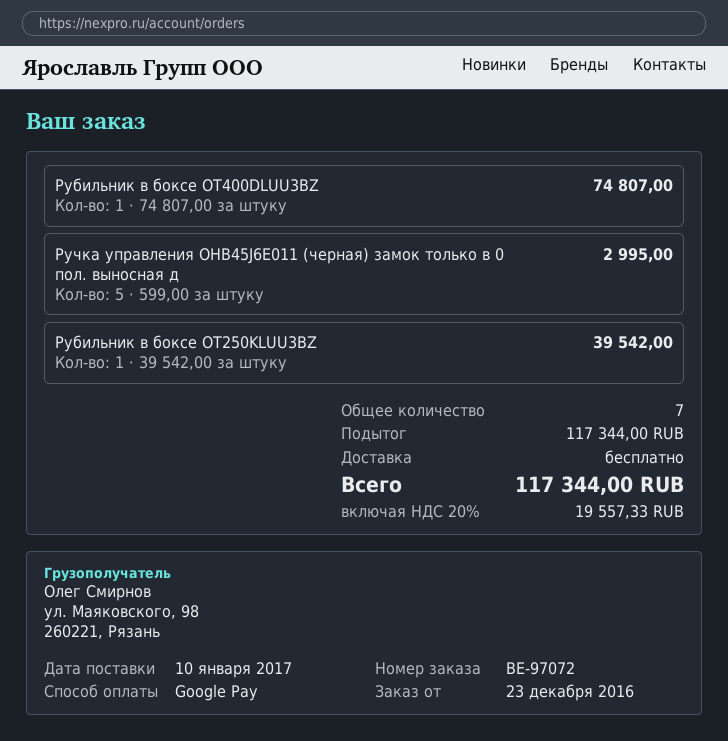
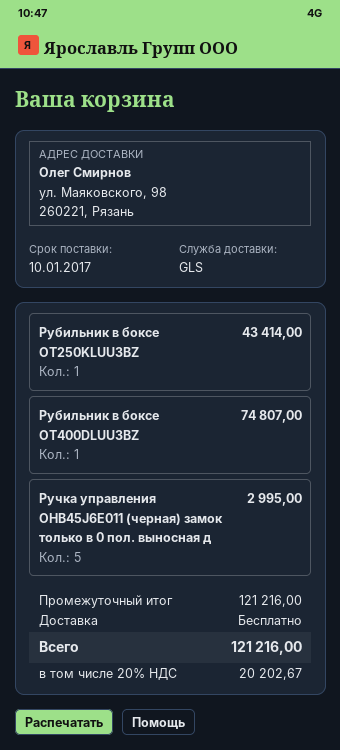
Рубильник в боксе OT250KLUU3BZ: 1 for 39542.00 -> 1 for 43414.00
subtotal: 117344.00 -> 121216.00
tax: 20% = 19557.33 -> 20% = 20202.67
total: 117344.00 -> 121216.00

